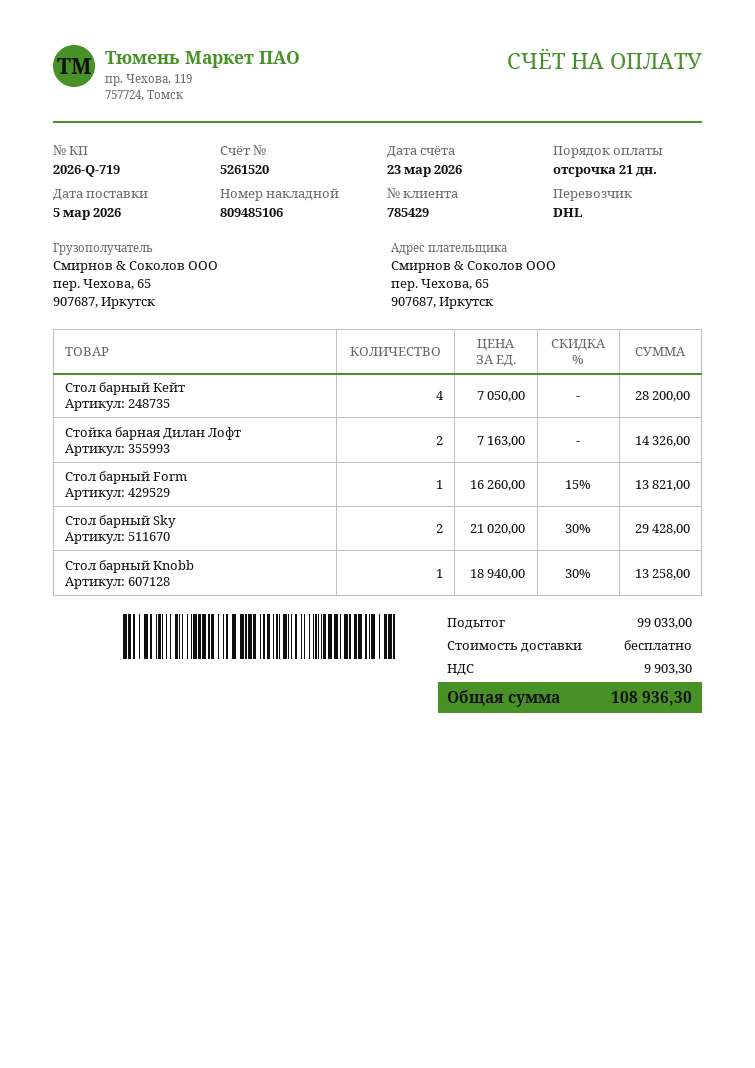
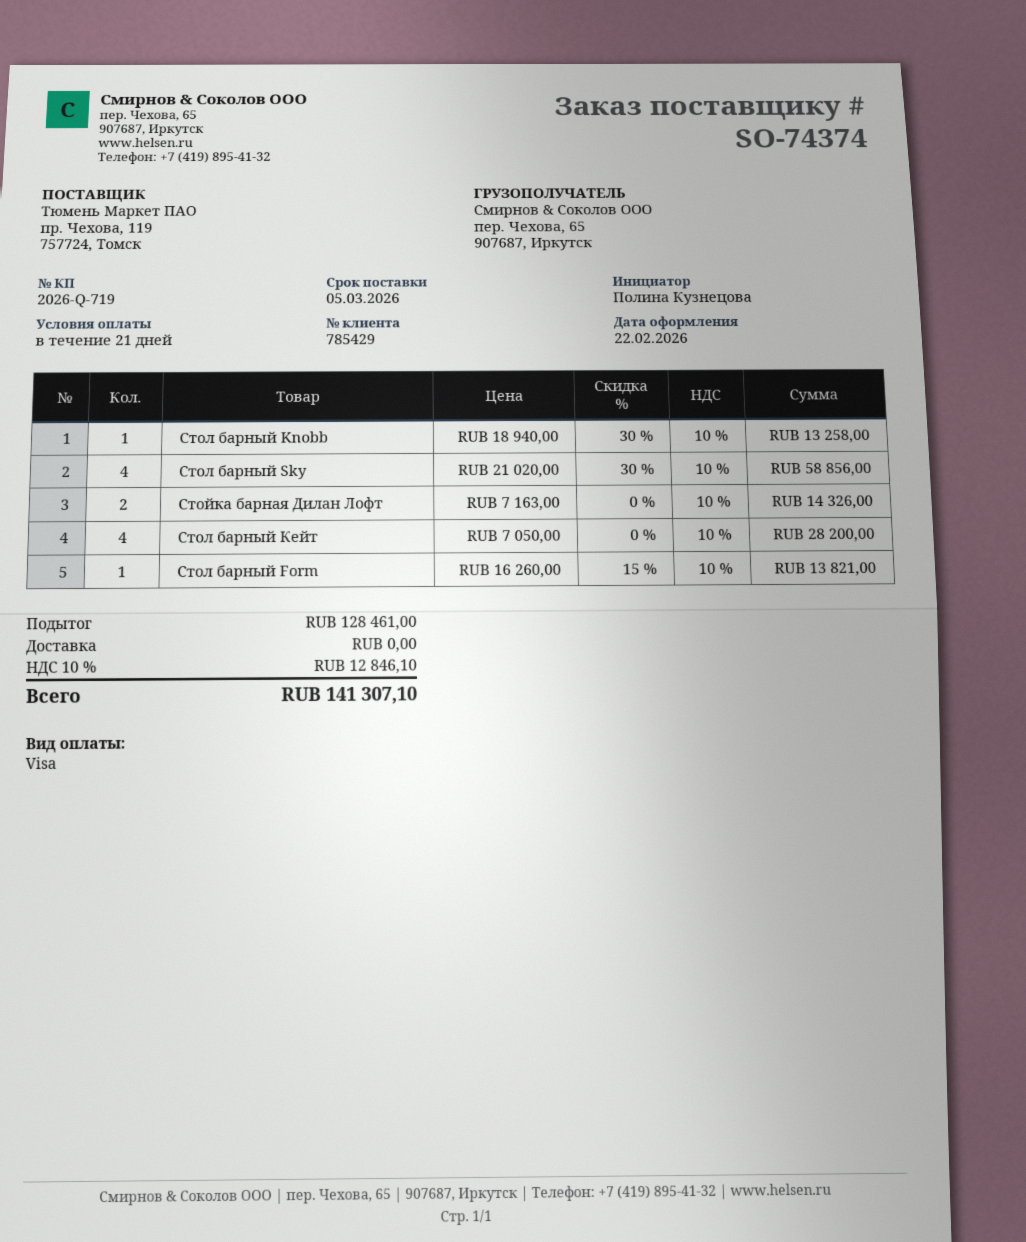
Стол барный Sky: 2 x 21020.00 - 30% = 29428.00 -> 4 x 21020.00 - 30% = 58856.00
subtotal: 99033.00 -> 128461.00
tax: 9903.30 -> 12846.10
total: 108936.30 -> 141307.10

